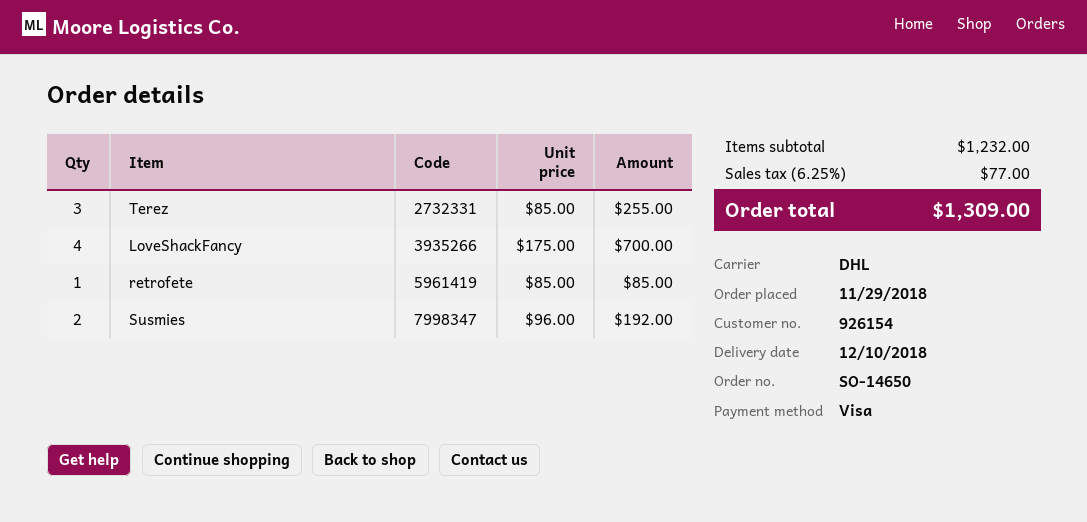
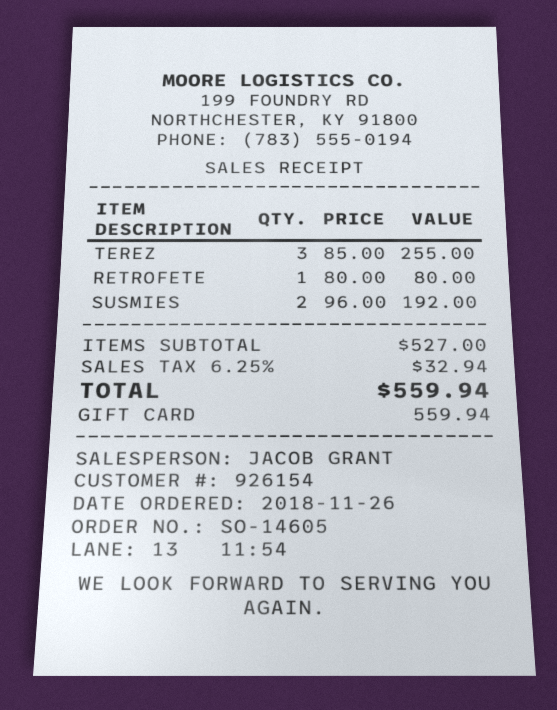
order number: SO-14650 -> SO-14605
order date: 2018-11-29 -> 2018-11-26
payment method: Visa -> gift card
LoveShackFancy: 4 x 175.00 = 700.00 -> none
retrofete: 1 x 85.00 = 85.00 -> 1 x 80.00 = 80.00
subtotal: 1232.00 -> 527.00
tax: 6.25% = 77.00 -> 6.25% = 32.94
total: 1309.00 -> 559.94

